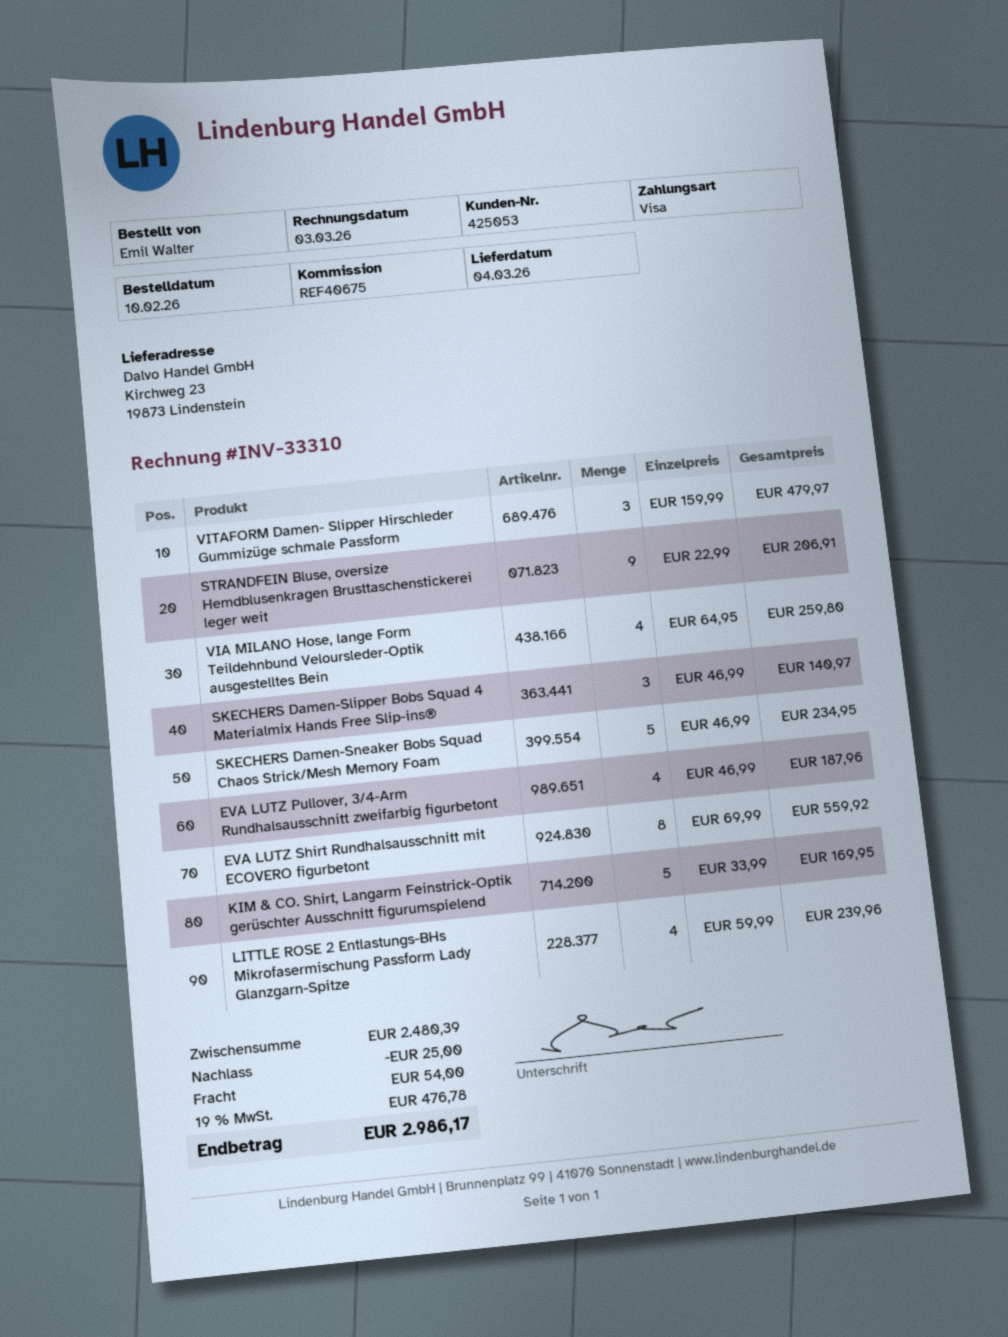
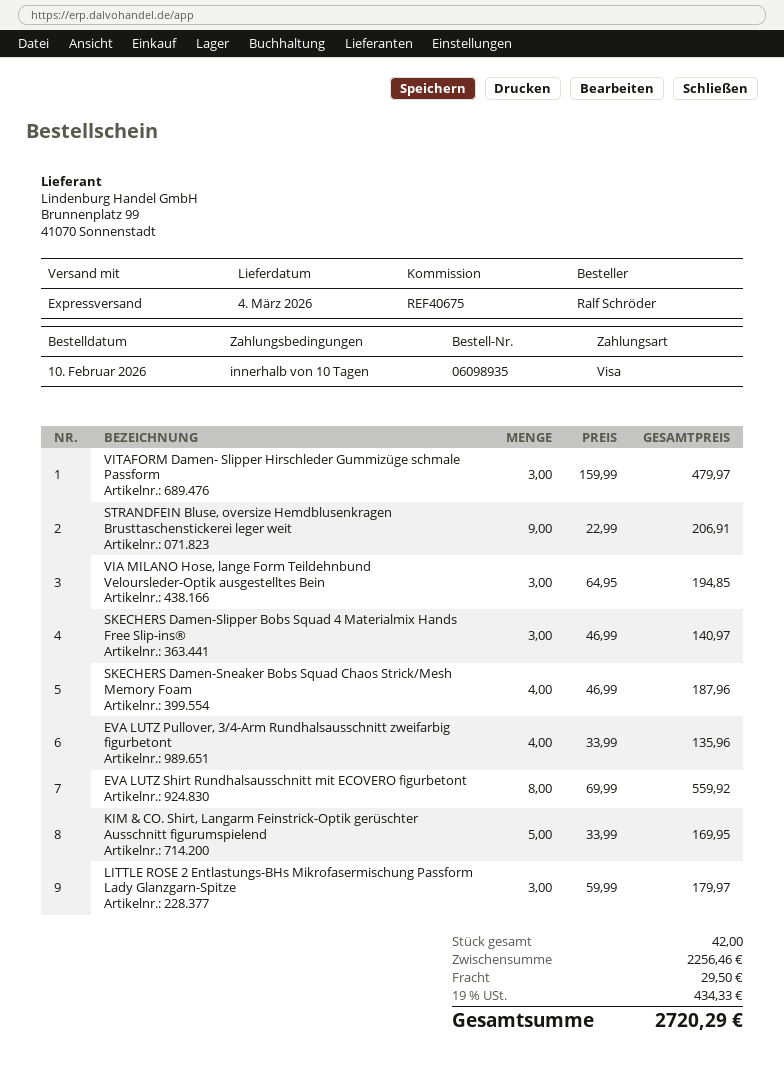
ordered by: Emil Walter -> Ralf Schröder
VIA MILANO Hose, lange Form Teildehnbund Veloursleder-Optik ausgestelltes Bein: 4 x 64.95 = 259.80 -> 3 x 64.95 = 194.85
SKECHERS Damen-Sneaker Bobs Squad Chaos Strick/Mesh Memory Foam: 5 x 46.99 = 234.95 -> 4 x 46.99 = 187.96
EVA LUTZ Pullover, 3/4-Arm Rundhalsausschnitt zweifarbig figurbetont: 4 x 46.99 = 187.96 -> 4 x 33.99 = 135.96
LITTLE ROSE 2 Entlastungs-BHs Mikrofasermischung Passform Lady Glanzgarn-Spitze: 4 x 59.99 = 239.96 -> 3 x 59.99 = 179.97
subtotal: 2480.39 -> 2256.46
discount: 25.00 -> none
shipping: 54.00 -> 29.50
tax: 19% = 476.78 -> 19% = 434.33
total: 2986.17 -> 2720.29

